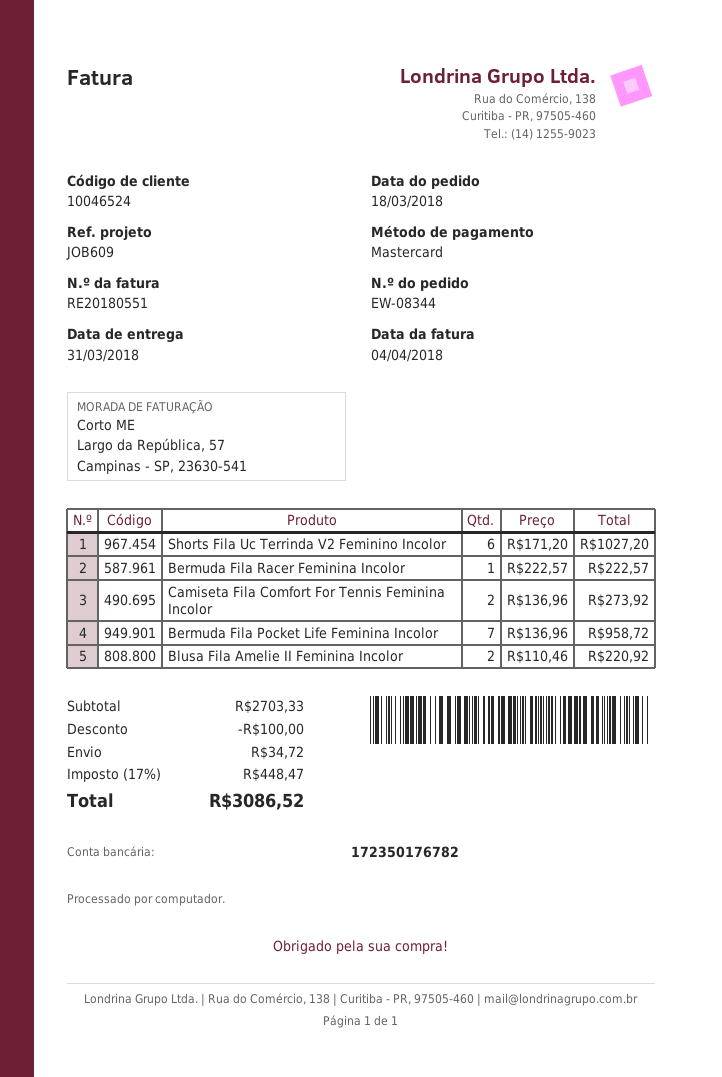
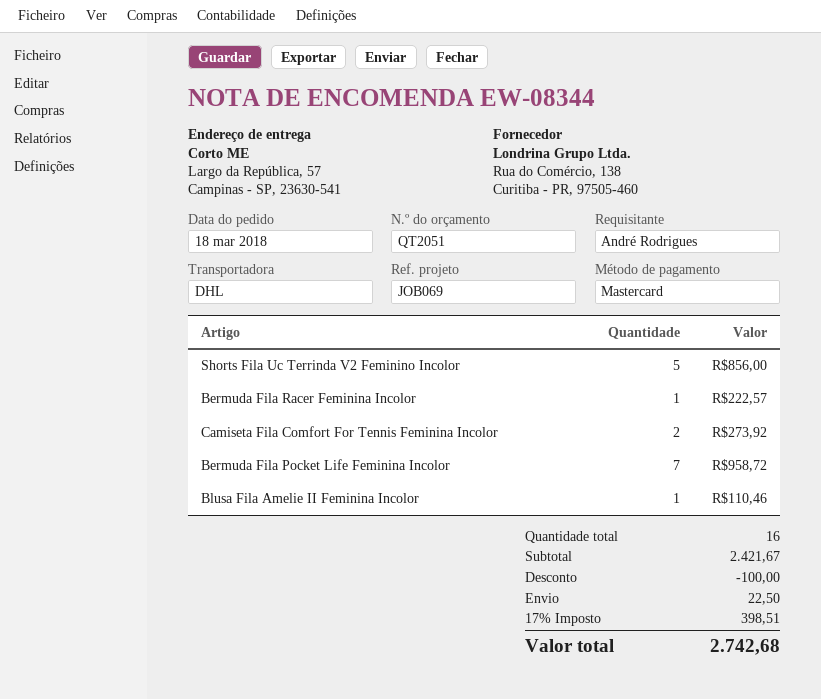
reference: JOB609 -> JOB069
Shorts Fila Uc Terrinda V2 Feminino Incolor: 6 for 1027.20 -> 5 for 856.00
Blusa Fila Amelie II Feminina Incolor: 2 for 220.92 -> 1 for 110.46
subtotal: 2703.33 -> 2421.67
shipping: 34.72 -> 22.50
tax: 17% = 448.47 -> 17% = 398.51
total: 3086.52 -> 2742.68

